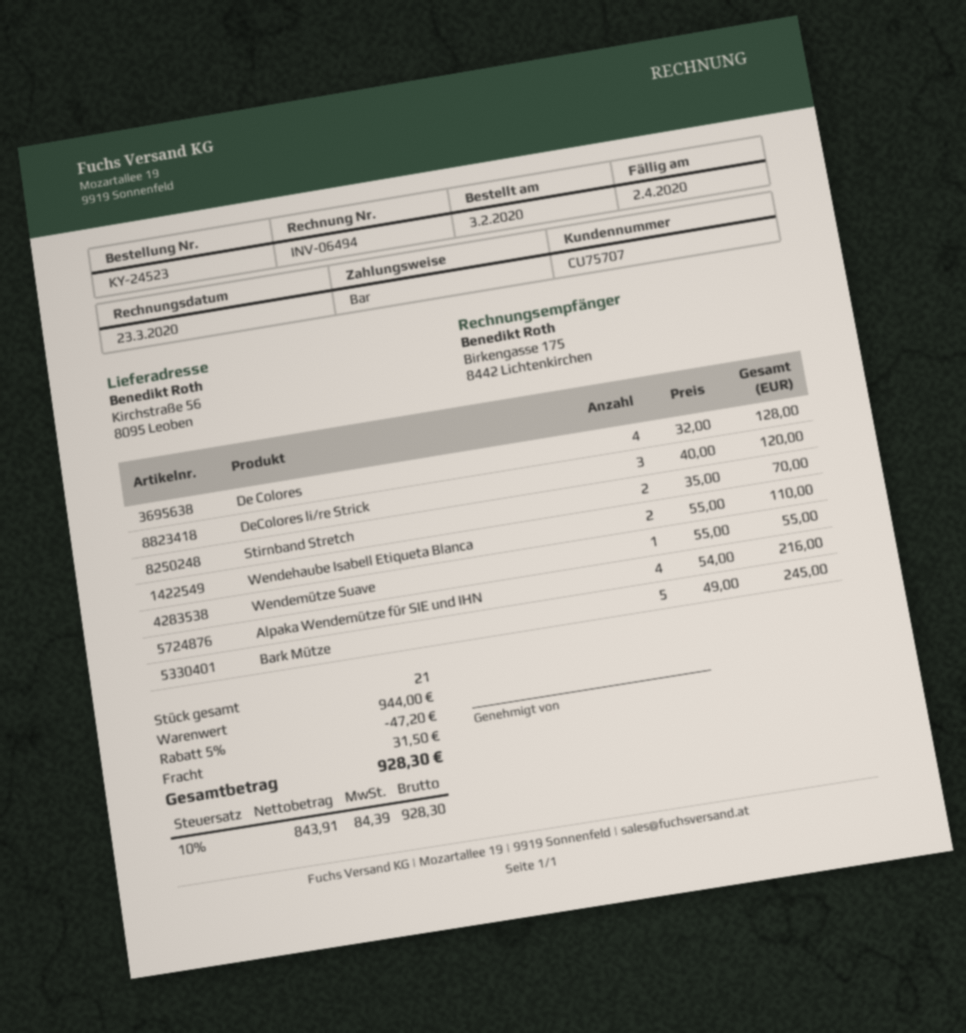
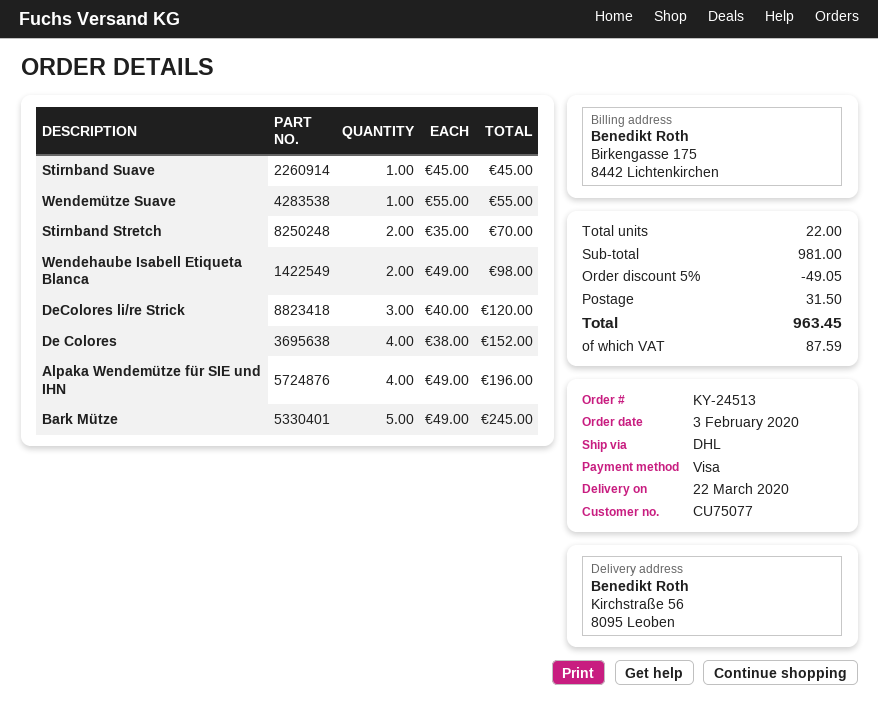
order number: KY-24523 -> KY-24513
customer number: CU75707 -> CU75077
payment method: cash -> Visa
De Colores: 4 x 32.00 = 128.00 -> 4 x 38.00 = 152.00
Wendehaube Isabell Etiqueta Blanca: 2 x 55.00 = 110.00 -> 2 x 49.00 = 98.00
Alpaka Wendemütze für SIE und IHN: 4 x 54.00 = 216.00 -> 4 x 49.00 = 196.00
Stirnband Suave: none -> 1 x 45.00 = 45.00
total quantity: 21 -> 22
subtotal: 944.00 -> 981.00
discount: 5% = 47.20 -> 5% = 49.05
tax: 84.39 -> 87.59
total: 928.30 -> 963.45

